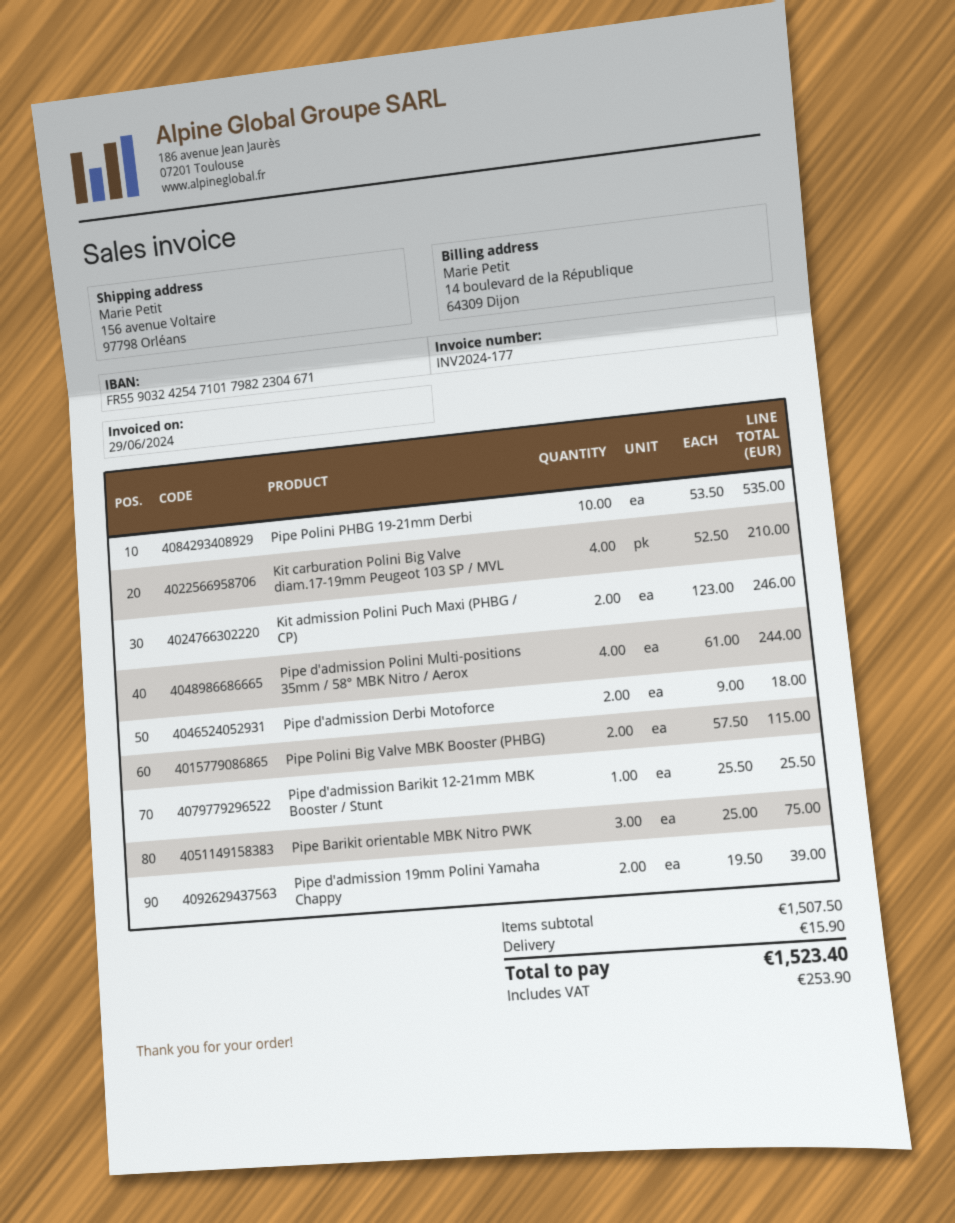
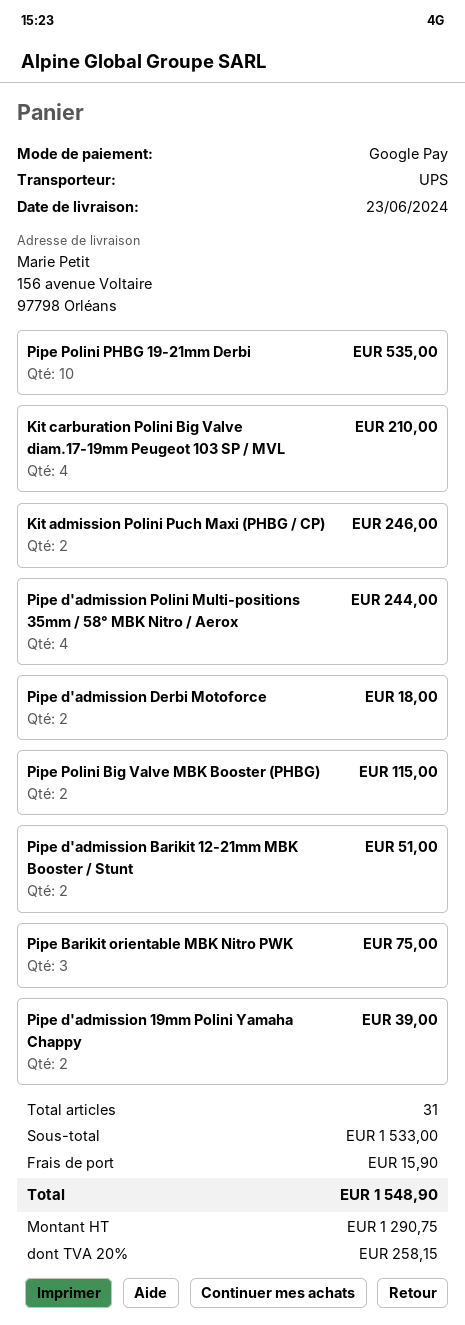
Pipe d'admission Barikit 12-21mm MBK Booster / Stunt: 1 for 25.50 -> 2 for 51.00
subtotal: 1507.50 -> 1533.00
tax: 253.90 -> 258.15
total: 1523.40 -> 1548.90

